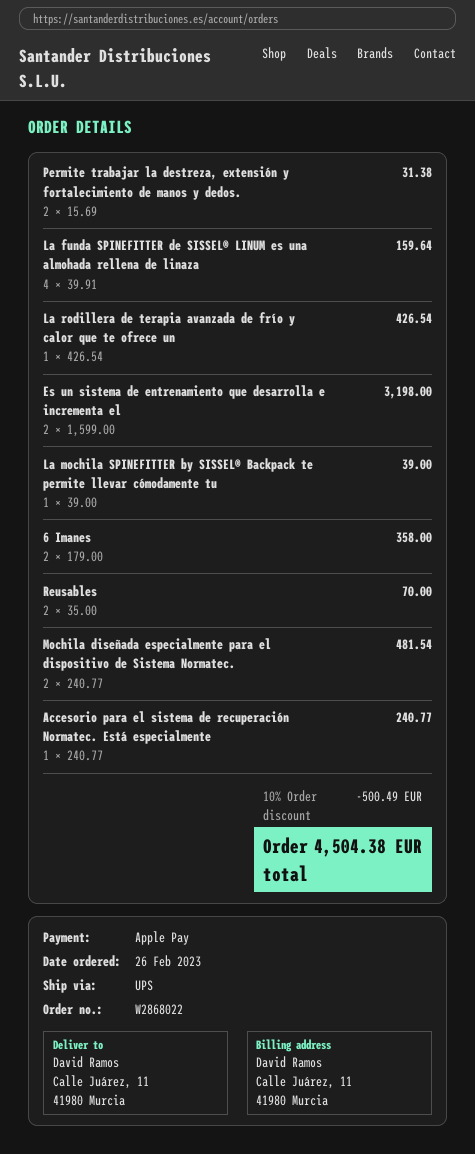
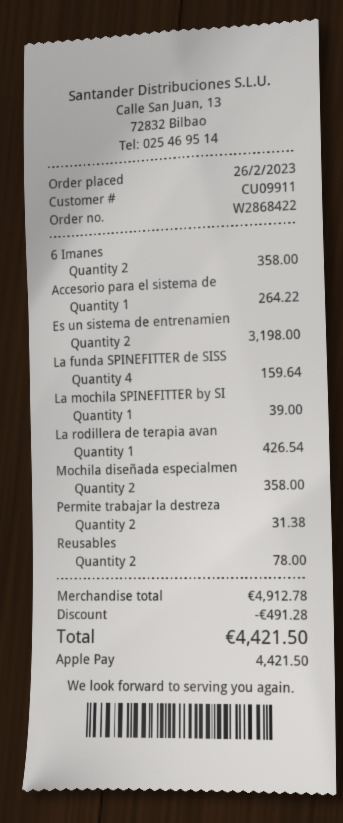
order number: W2868022 -> W2868422
Reusables: 2 for 70.00 -> 2 for 78.00
Mochila diseñada especialmente para el dispositivo de Sistema Normatec.: 2 for 481.54 -> 2 for 358.00
Accesorio para el sistema de recuperación Normatec. Está especialmente: 1 for 240.77 -> 1 for 264.22
discount: 500.49 -> 491.28
total: 4504.38 -> 4421.50

